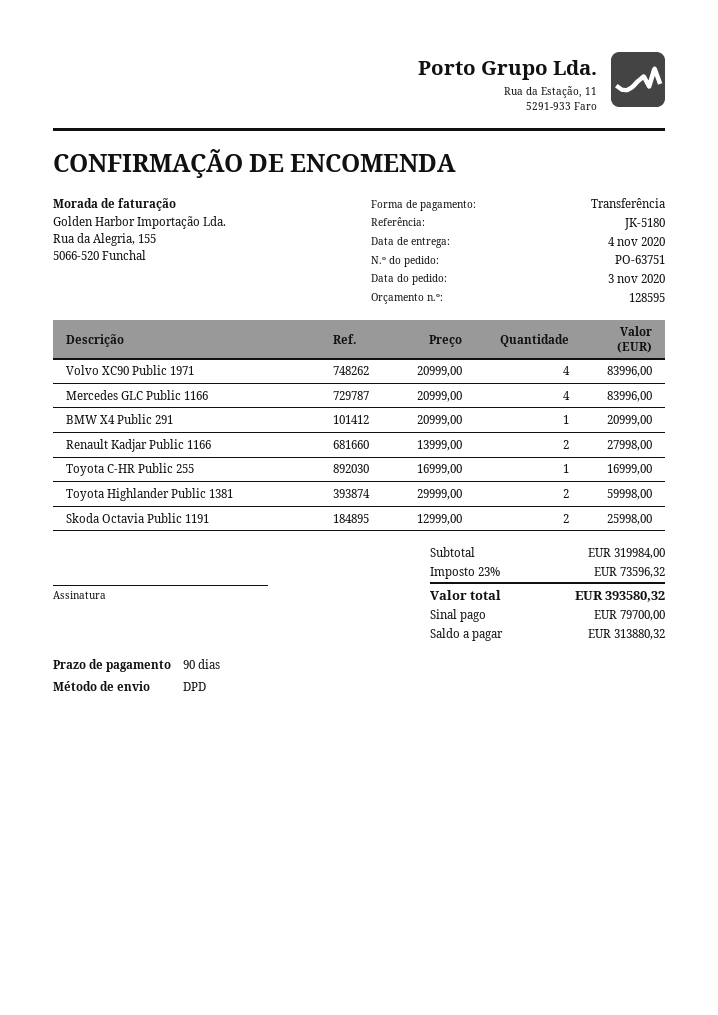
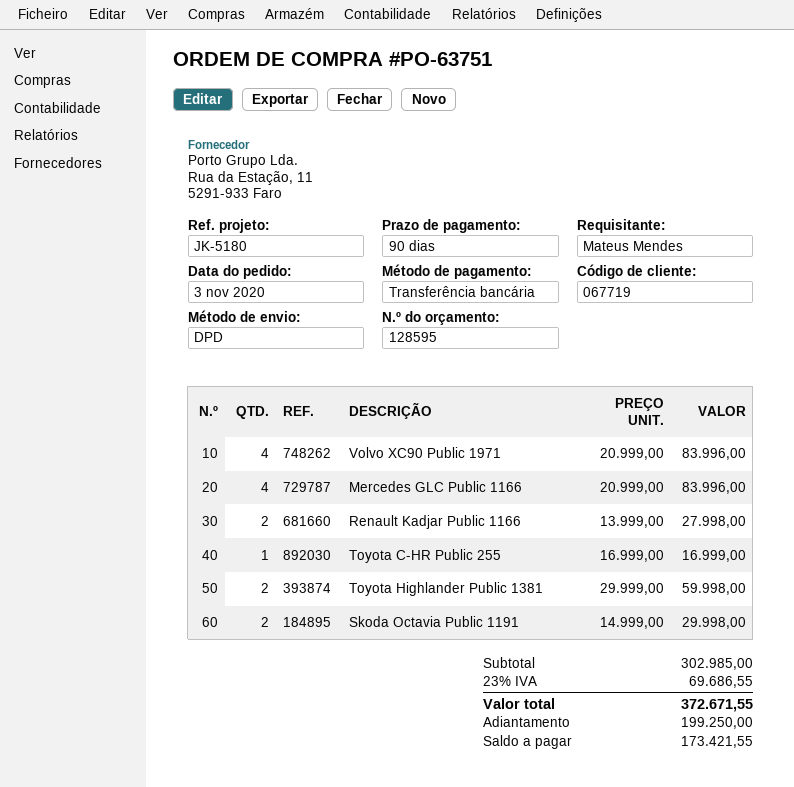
BMW X4 Public 291: 1 x 20999.00 = 20999.00 -> none
Skoda Octavia Public 1191: 2 x 12999.00 = 25998.00 -> 2 x 14999.00 = 29998.00
subtotal: 319984.00 -> 302985.00
tax: 23% = 73596.32 -> 23% = 69686.55
total: 393580.32 -> 372671.55
deposit: 79700.00 -> 199250.00
balance: 313880.32 -> 173421.55

